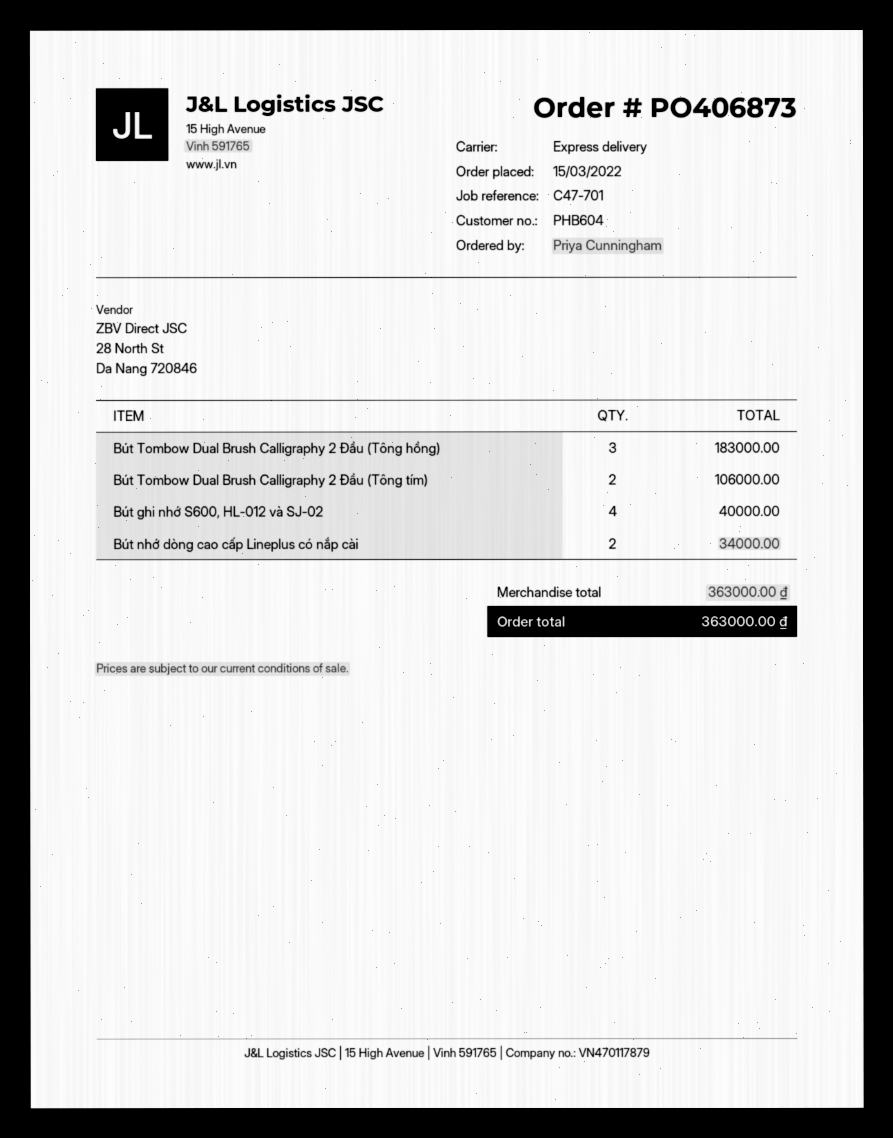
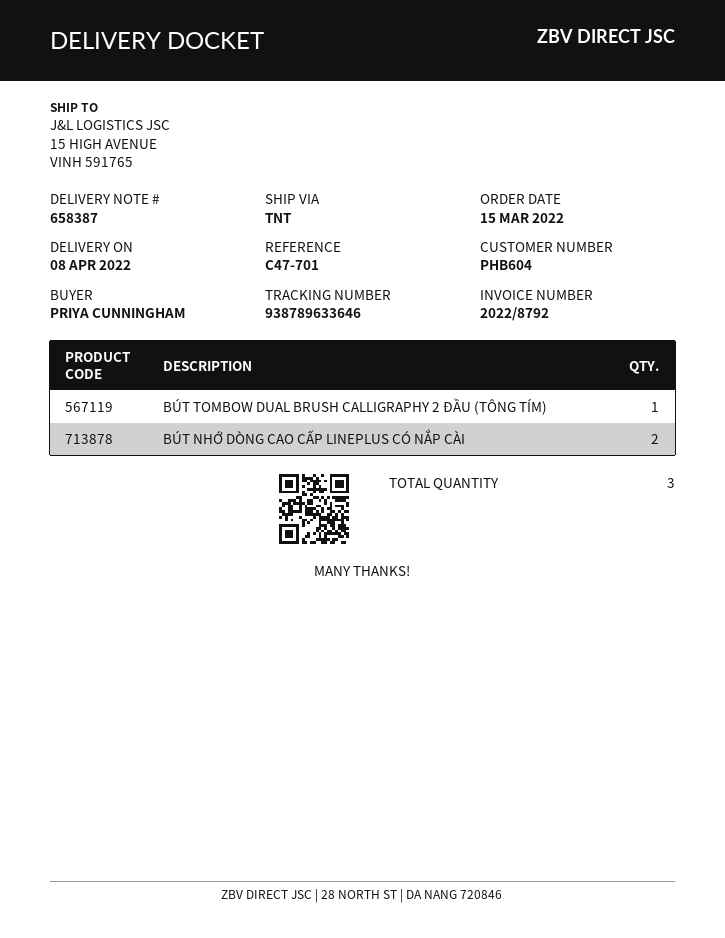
shipping method: express -> TNT
Bút Tombow Dual Brush Calligraphy 2 Đầu (Tông hồng): 3 -> none
Bút Tombow Dual Brush Calligraphy 2 Đầu (Tông tím): 2 -> 1
Bút ghi nhớ S600, HL-012 và SJ-02: 4 -> none

